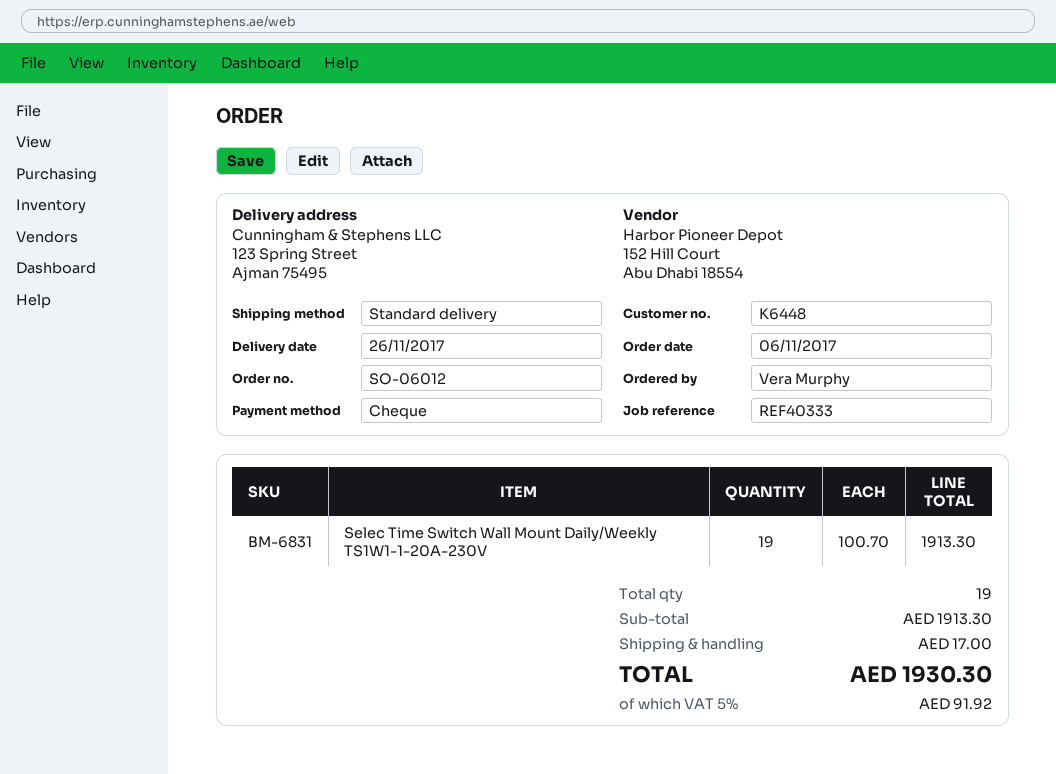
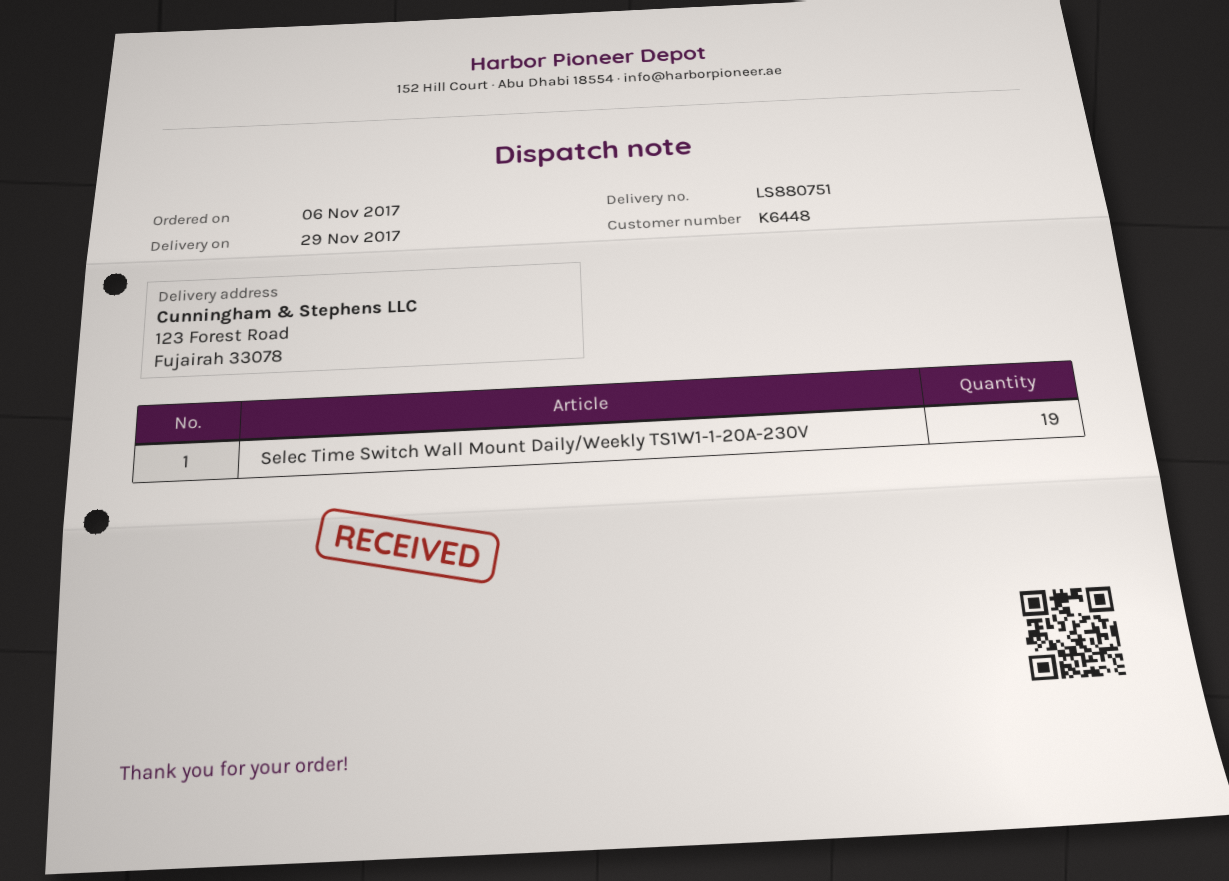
delivery date: 2017-11-26 -> 2017-11-29
ship to: 123 Spring Street, Ajman 75495 -> 123 Forest Road, Fujairah 33078

